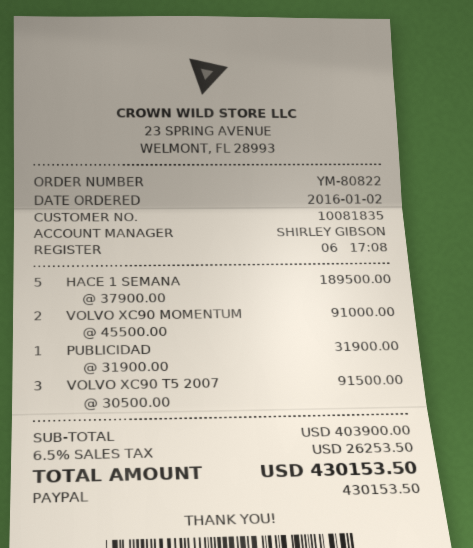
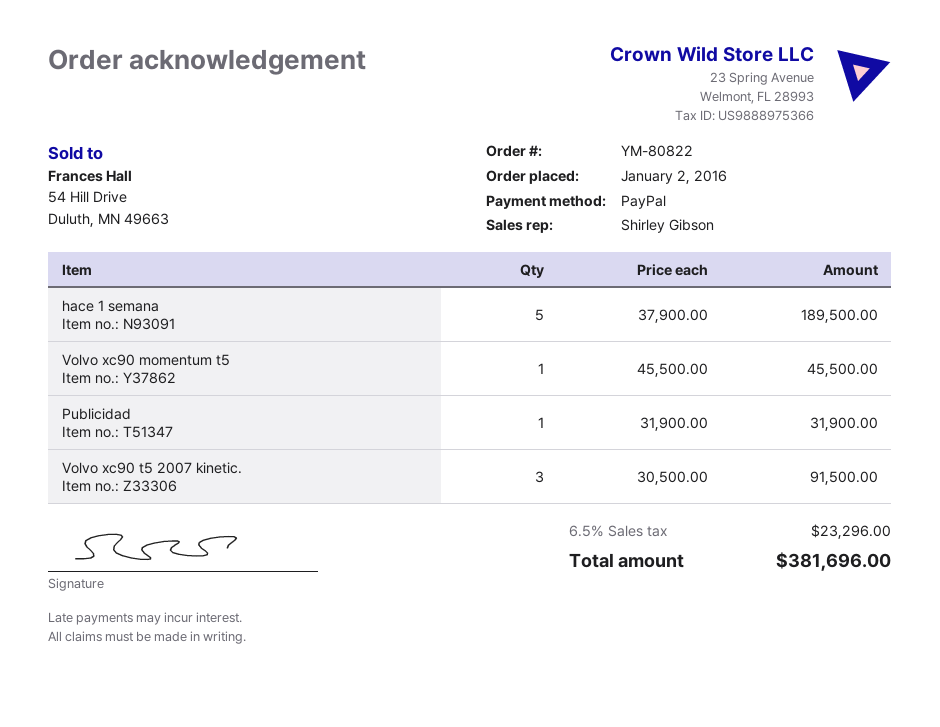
VOLVO XC90 MOMENTUM: 2 x 45500.00 = 91000.00 -> 1 x 45500.00 = 45500.00
tax: 6.5% = 26253.50 -> 6.5% = 23296.00
total: 430153.50 -> 381696.00

